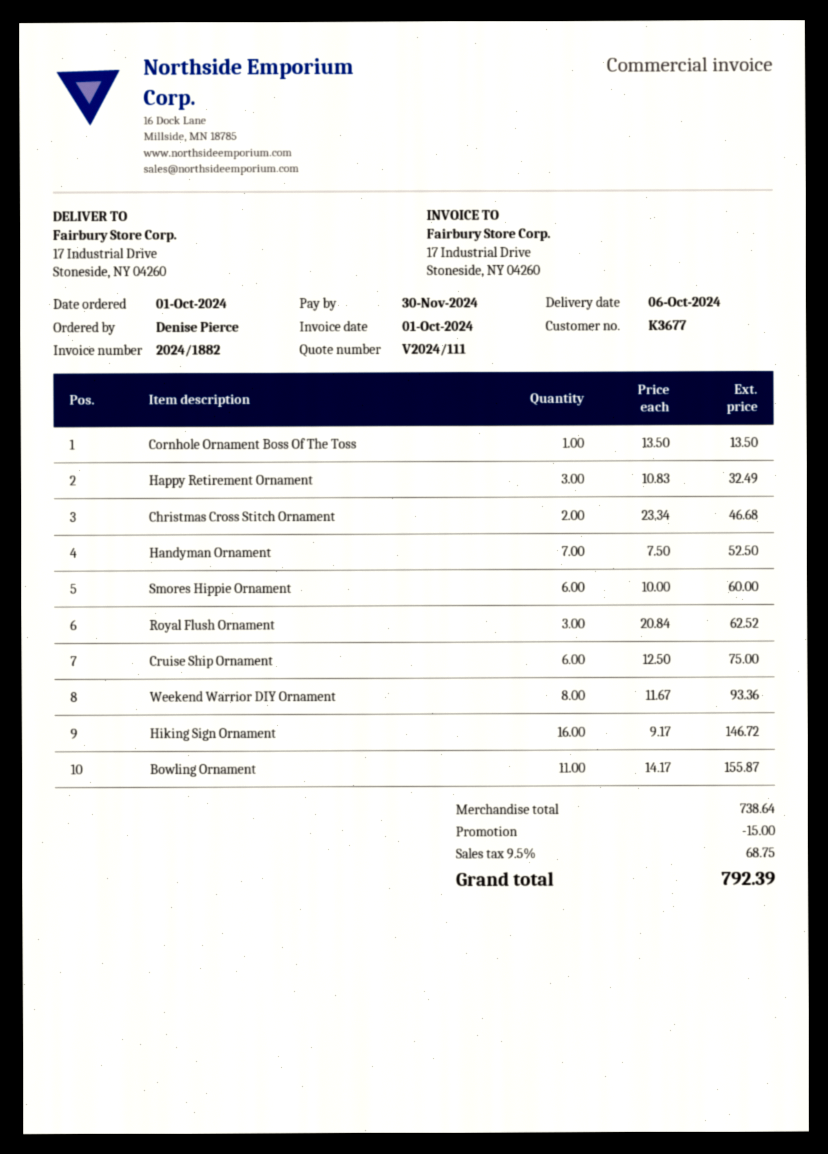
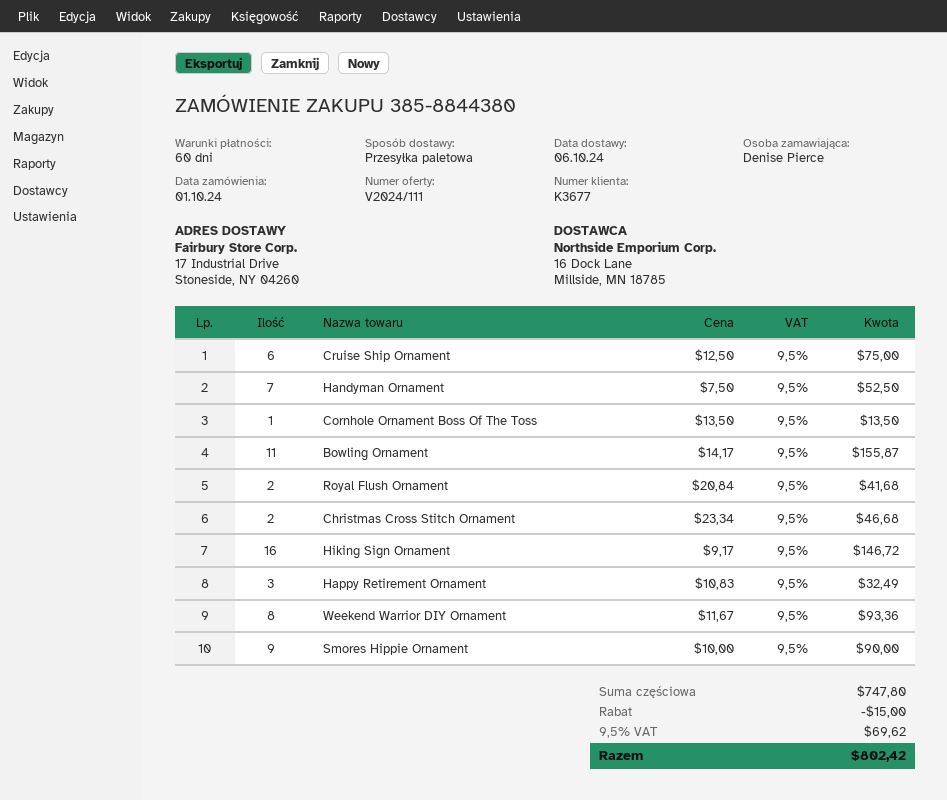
Smores Hippie Ornament: 6 x 10.00 = 60.00 -> 9 x 10.00 = 90.00
Royal Flush Ornament: 3 x 20.84 = 62.52 -> 2 x 20.84 = 41.68
subtotal: 738.64 -> 747.80
tax: 9.5% = 68.75 -> 9.5% = 69.62
total: 792.39 -> 802.42

